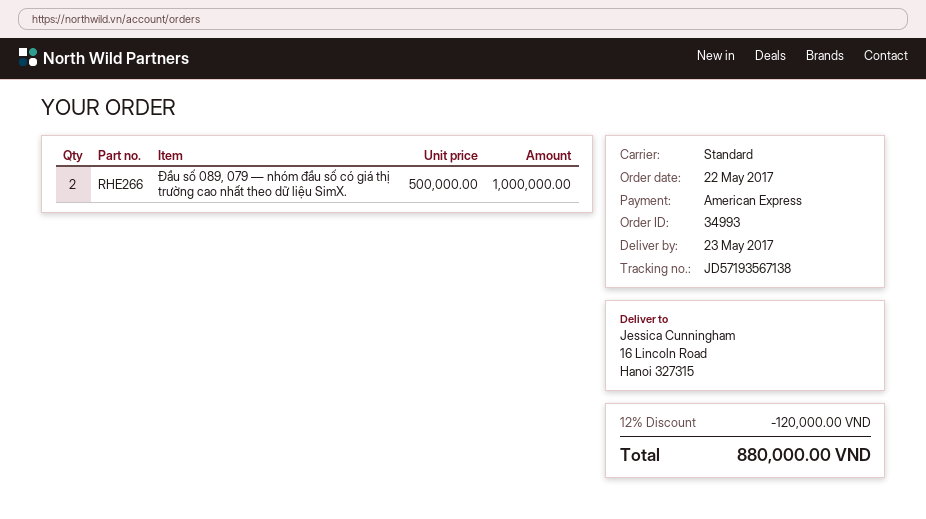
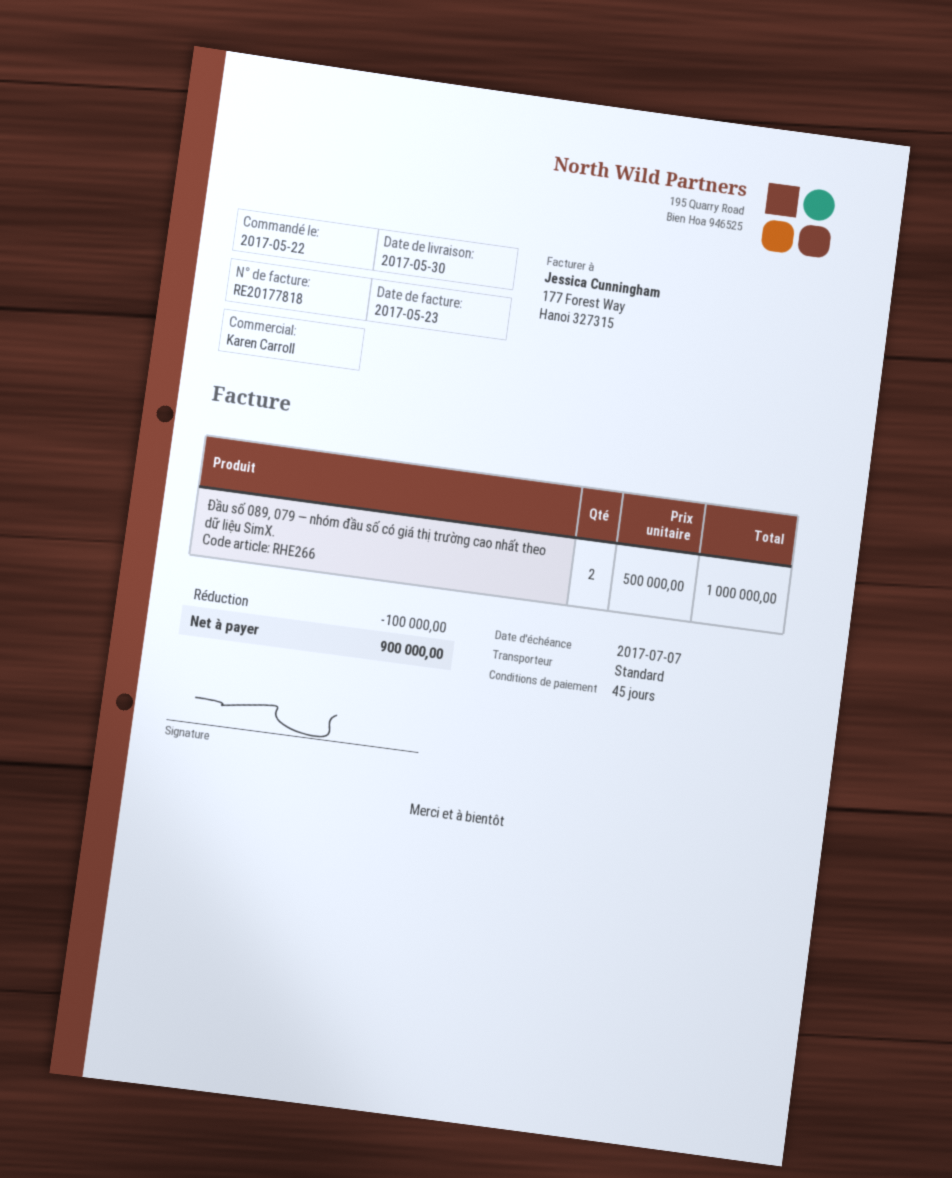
delivery date: 2017-05-23 -> 2017-05-30
discount: 120000.00 -> 100000.00
total: 880000.00 -> 900000.00

